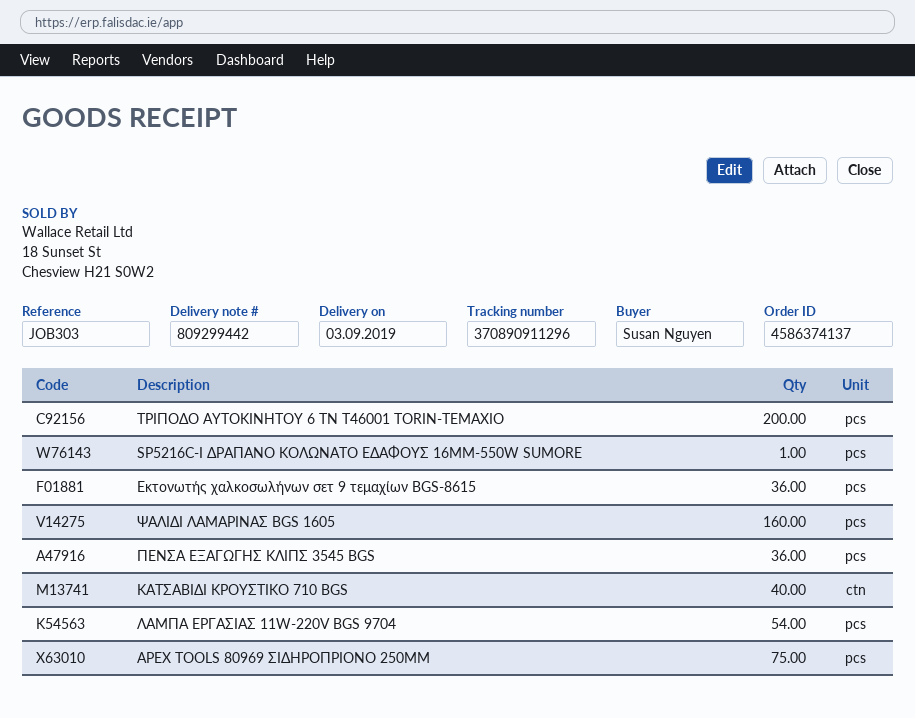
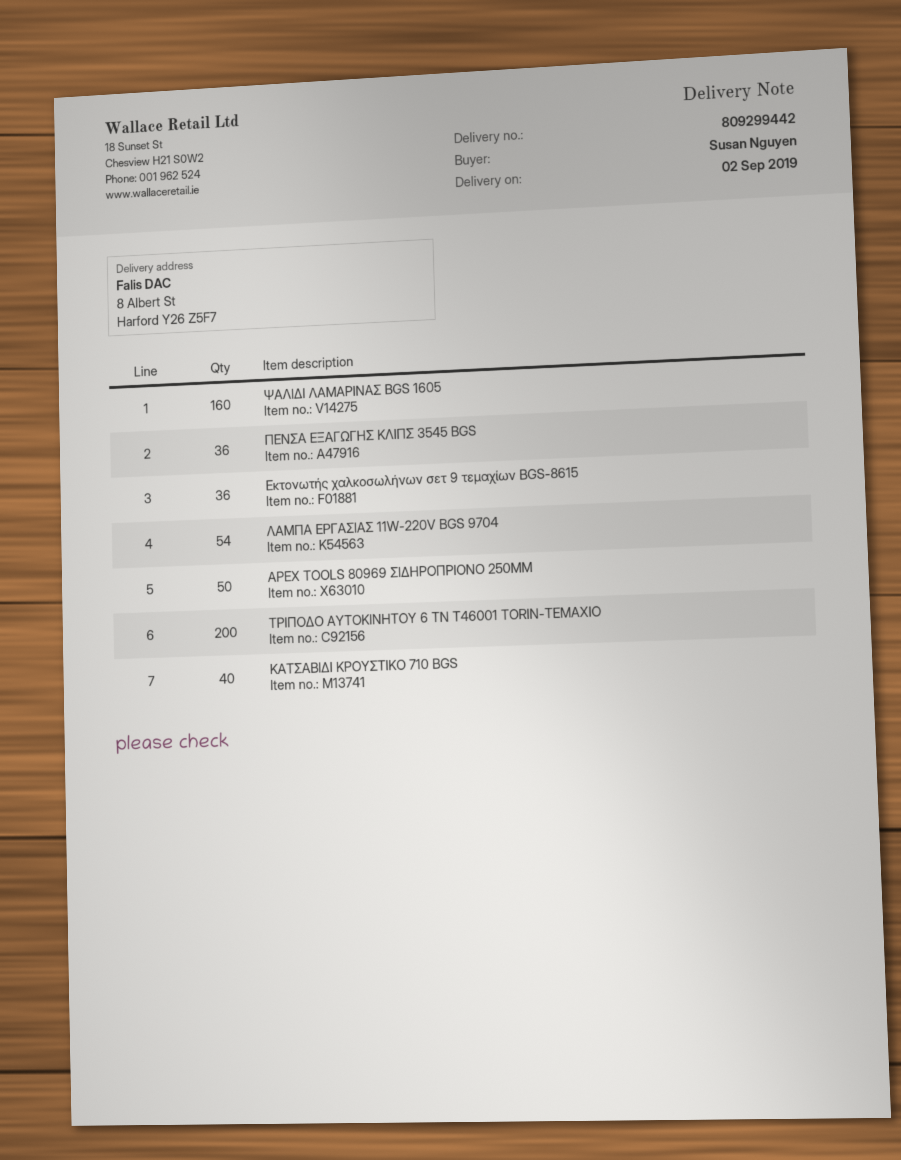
delivery date: 2019-09-03 -> 2019-09-02
SP5216C-I ΔΡΑΠΑΝΟ ΚΟΛΩΝΑΤΟ ΕΔΑΦΟΥΣ 16MM-550W SUMORE: 1 -> none
APEX TOOLS 80969 ΣΙΔΗΡΟΠΡΙΟΝΟ 250ΜΜ: 75 -> 50

